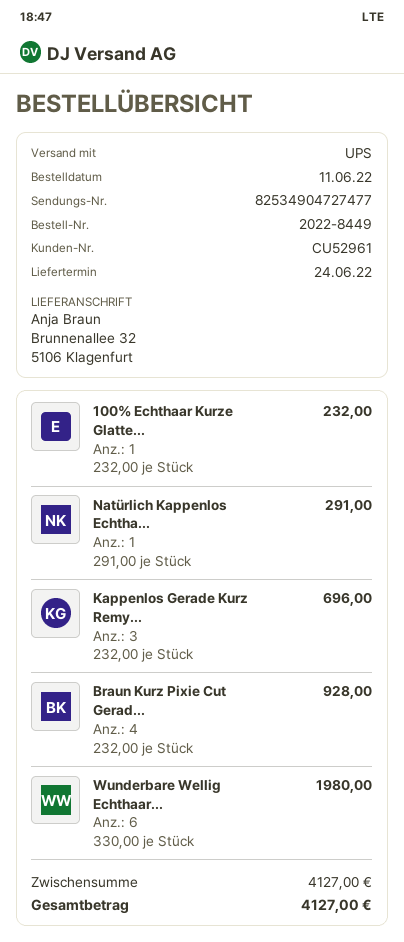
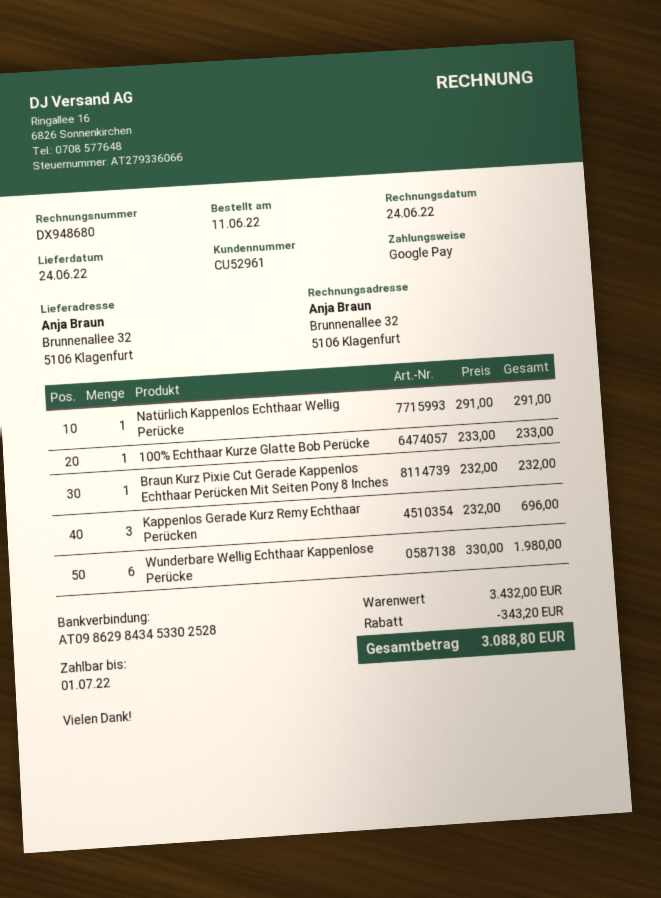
100% Echthaar Kurze Glatte...: 1 x 232.00 = 232.00 -> 1 x 233.00 = 233.00
Braun Kurz Pixie Cut Gerad...: 4 x 232.00 = 928.00 -> 1 x 232.00 = 232.00
subtotal: 4127.00 -> 3432.00
discount: none -> 343.20
total: 4127.00 -> 3088.80

